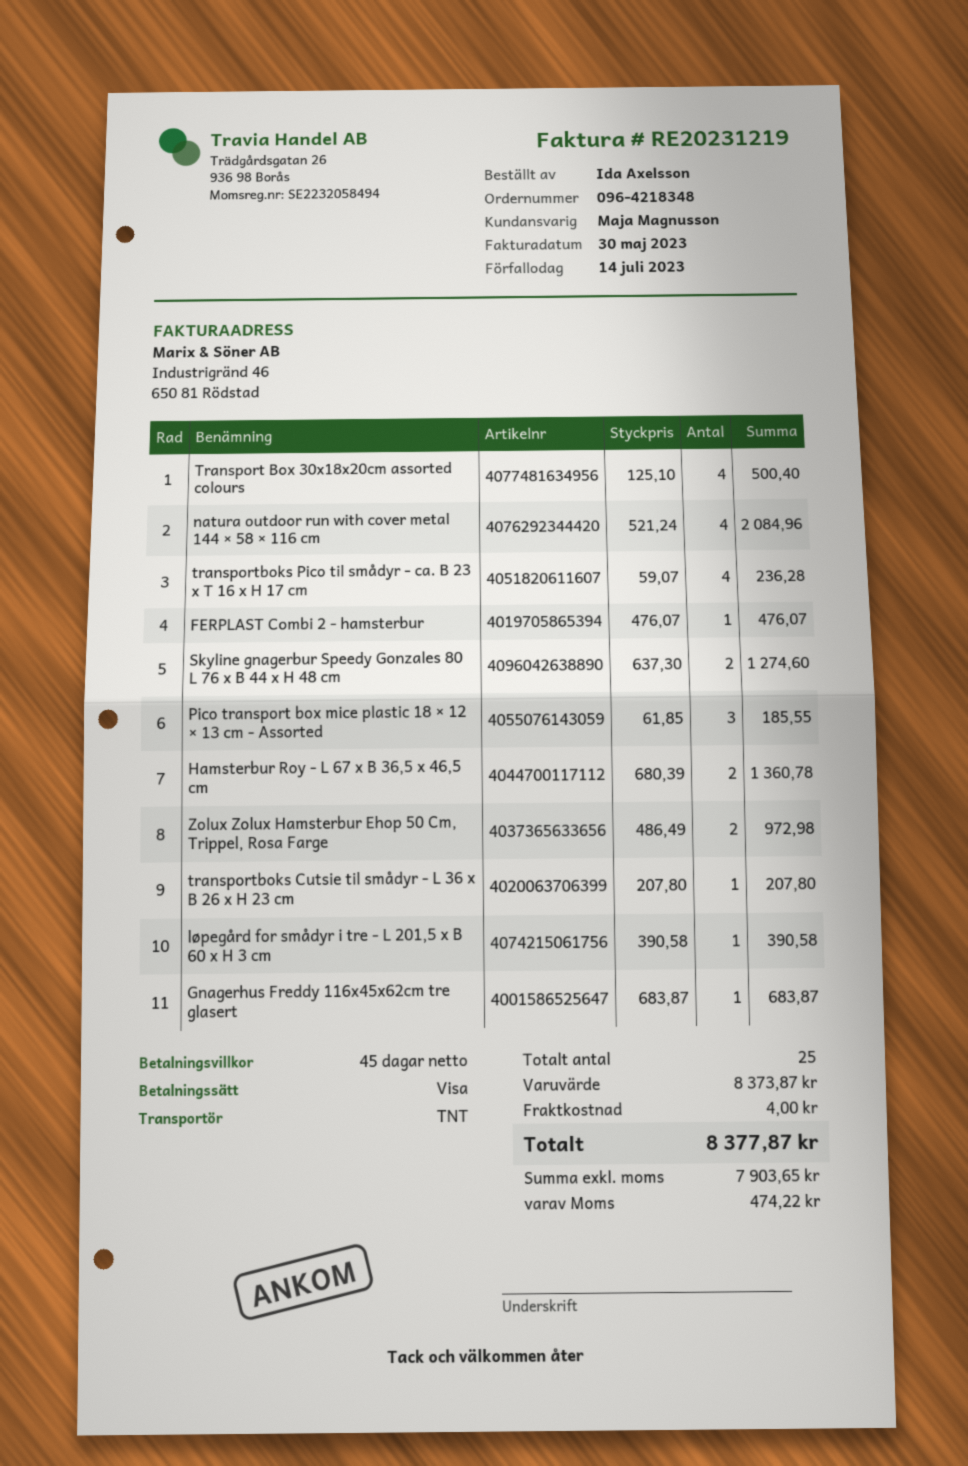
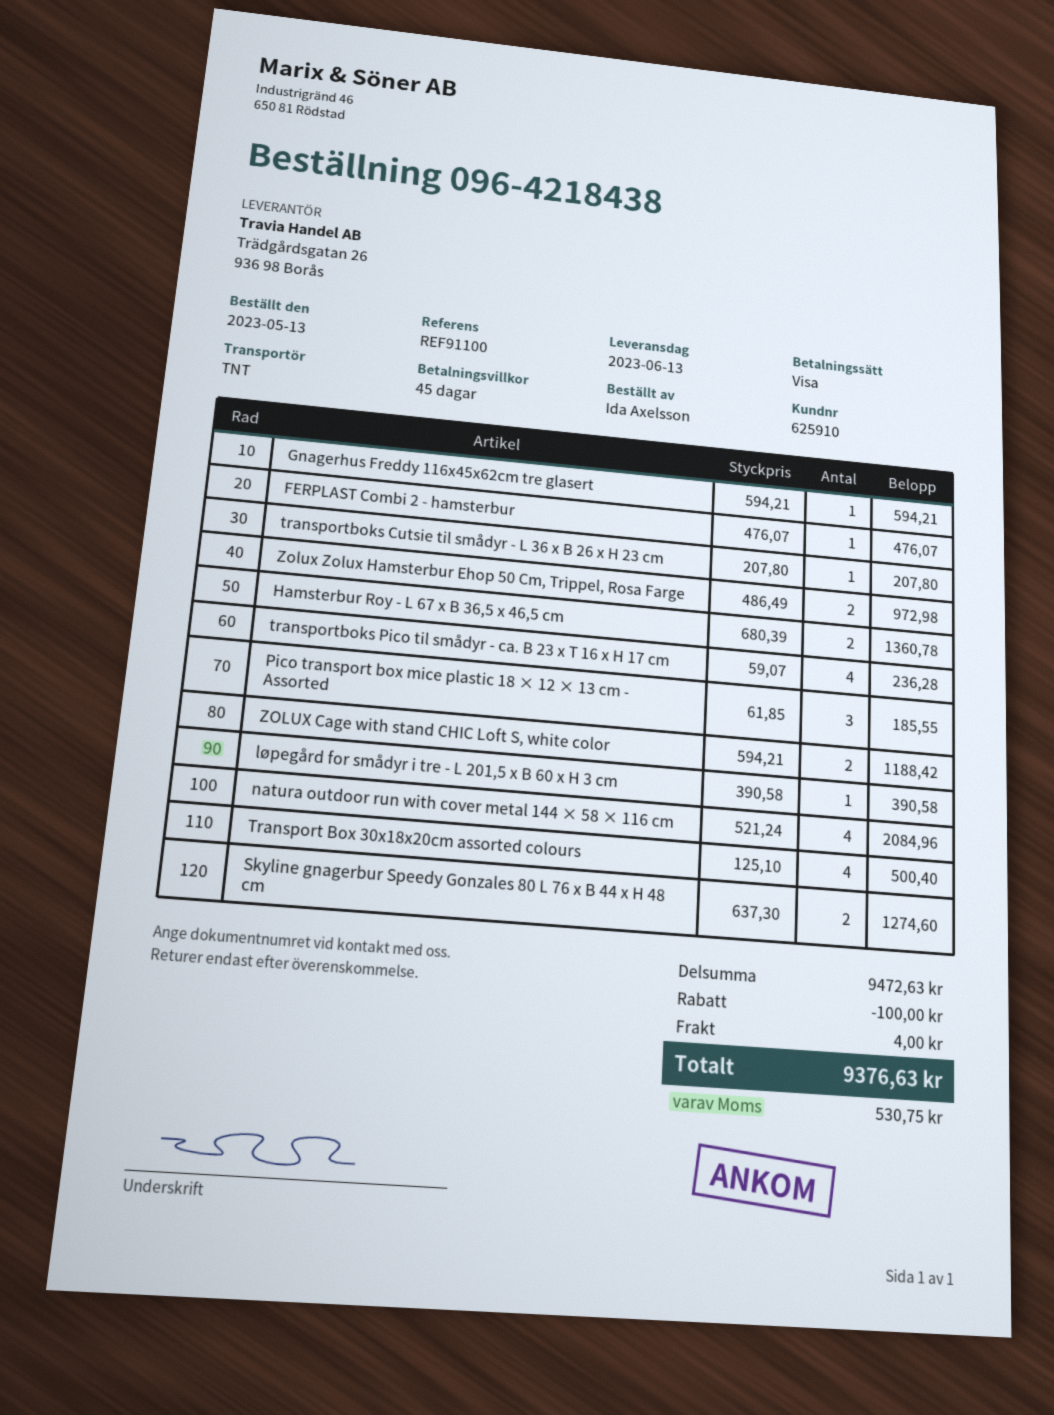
order number: 096-4218348 -> 096-4218438
Gnagerhus Freddy 116x45x62cm tre glasert: 1 x 683.87 = 683.87 -> 1 x 594.21 = 594.21
ZOLUX Cage with stand CHIC Loft S, white color: none -> 2 x 594.21 = 1188.42
subtotal: 8373.87 -> 9472.63
discount: none -> 100.00
tax: 474.22 -> 530.75
total: 8377.87 -> 9376.63

